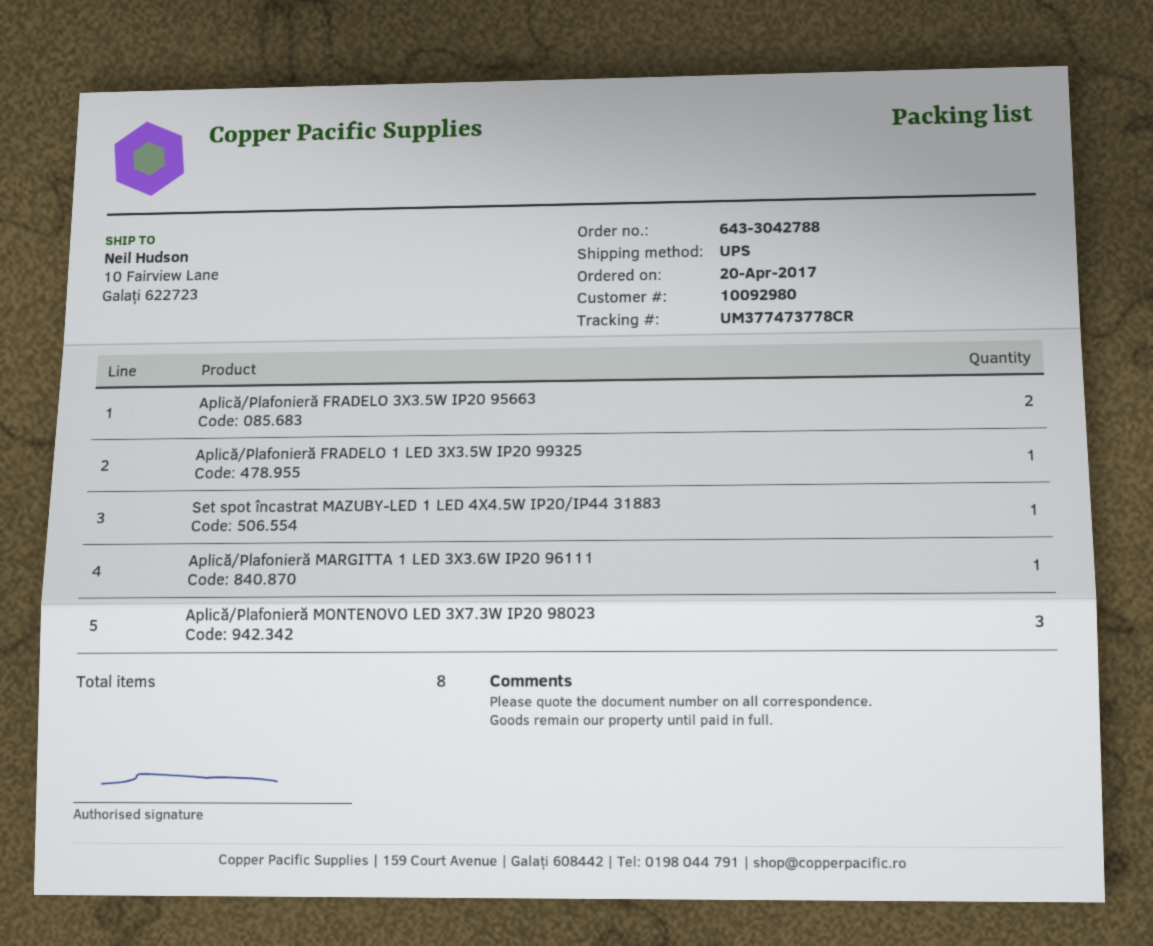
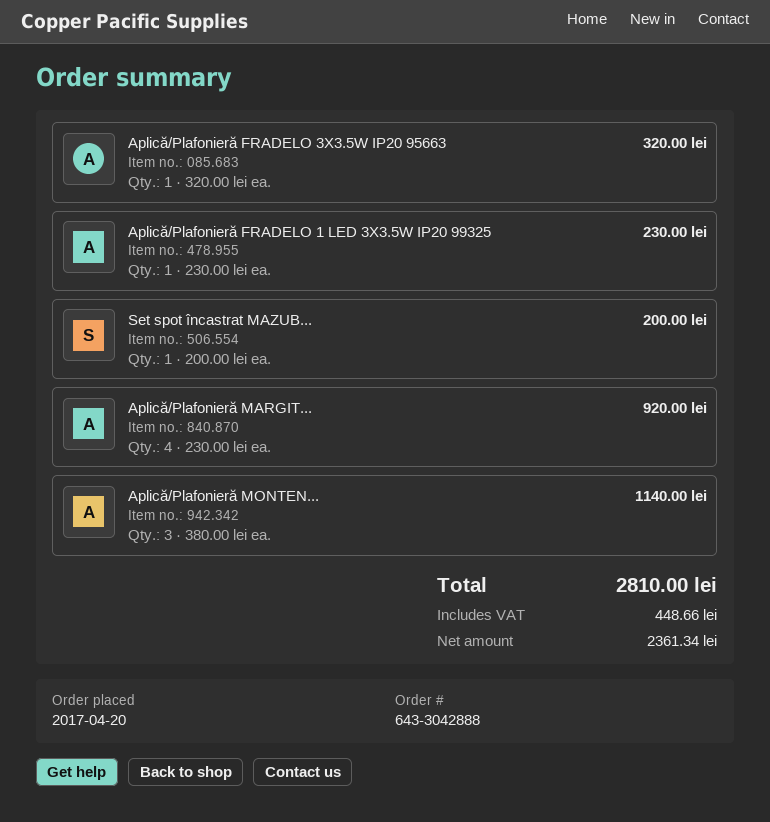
order number: 643-3042788 -> 643-3042888
Aplică/Plafonieră FRADELO 3X3.5W IP20 95663: 2 -> 1
Aplică/Plafonieră MARGITTA 1 LED 3X3.6W IP20 96111: 1 -> 4

